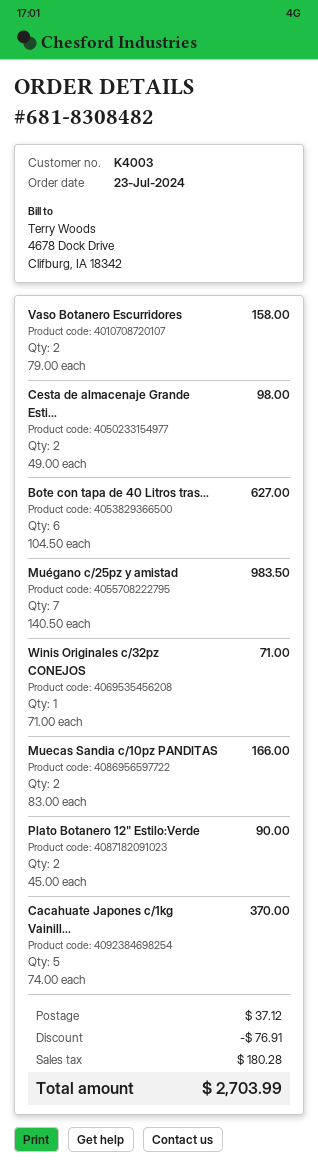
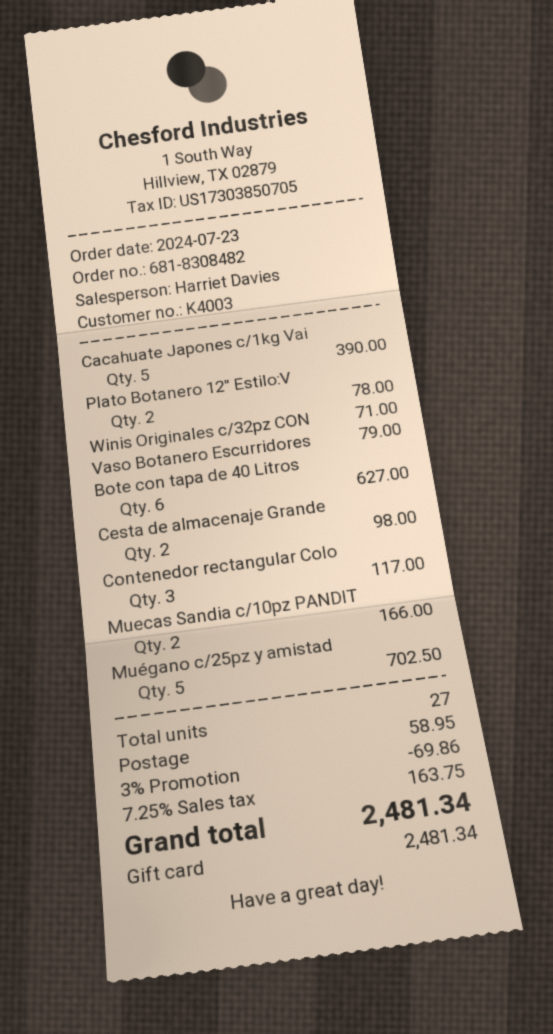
Vaso Botanero Escurridores: 2 for 158.00 -> 1 for 79.00
Muégano c/25pz y amistad: 7 for 983.50 -> 5 for 702.50
Plato Botanero 12" Estilo:Verde: 2 for 90.00 -> 2 for 78.00
Cacahuate Japones c/1kg Vainill...: 5 for 370.00 -> 5 for 390.00
Contenedor rectangular Colo: none -> 3 for 117.00
discount: 76.91 -> 69.86
shipping: 37.12 -> 58.95
tax: 180.28 -> 163.75
total: 2703.99 -> 2481.34

